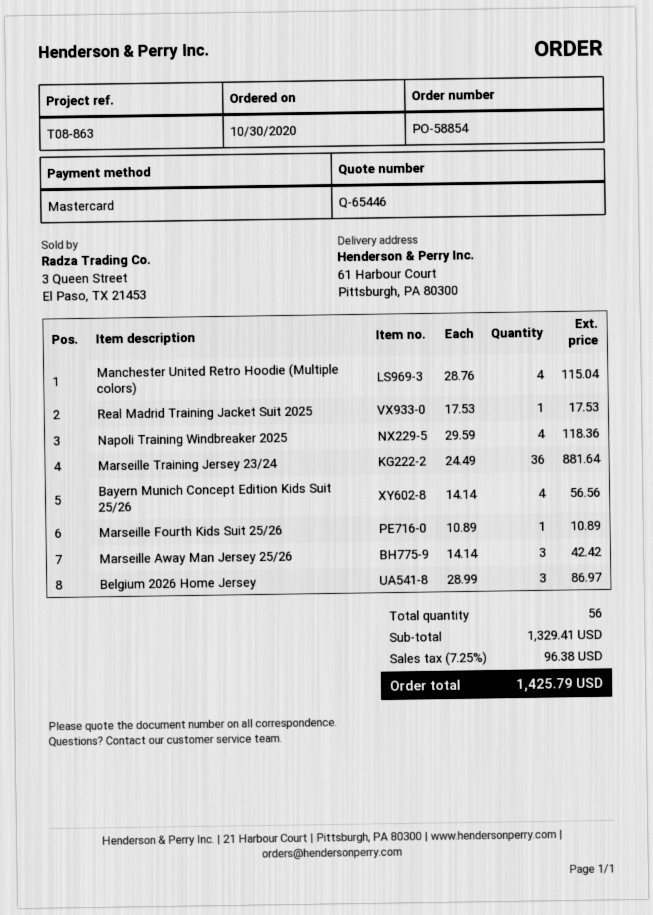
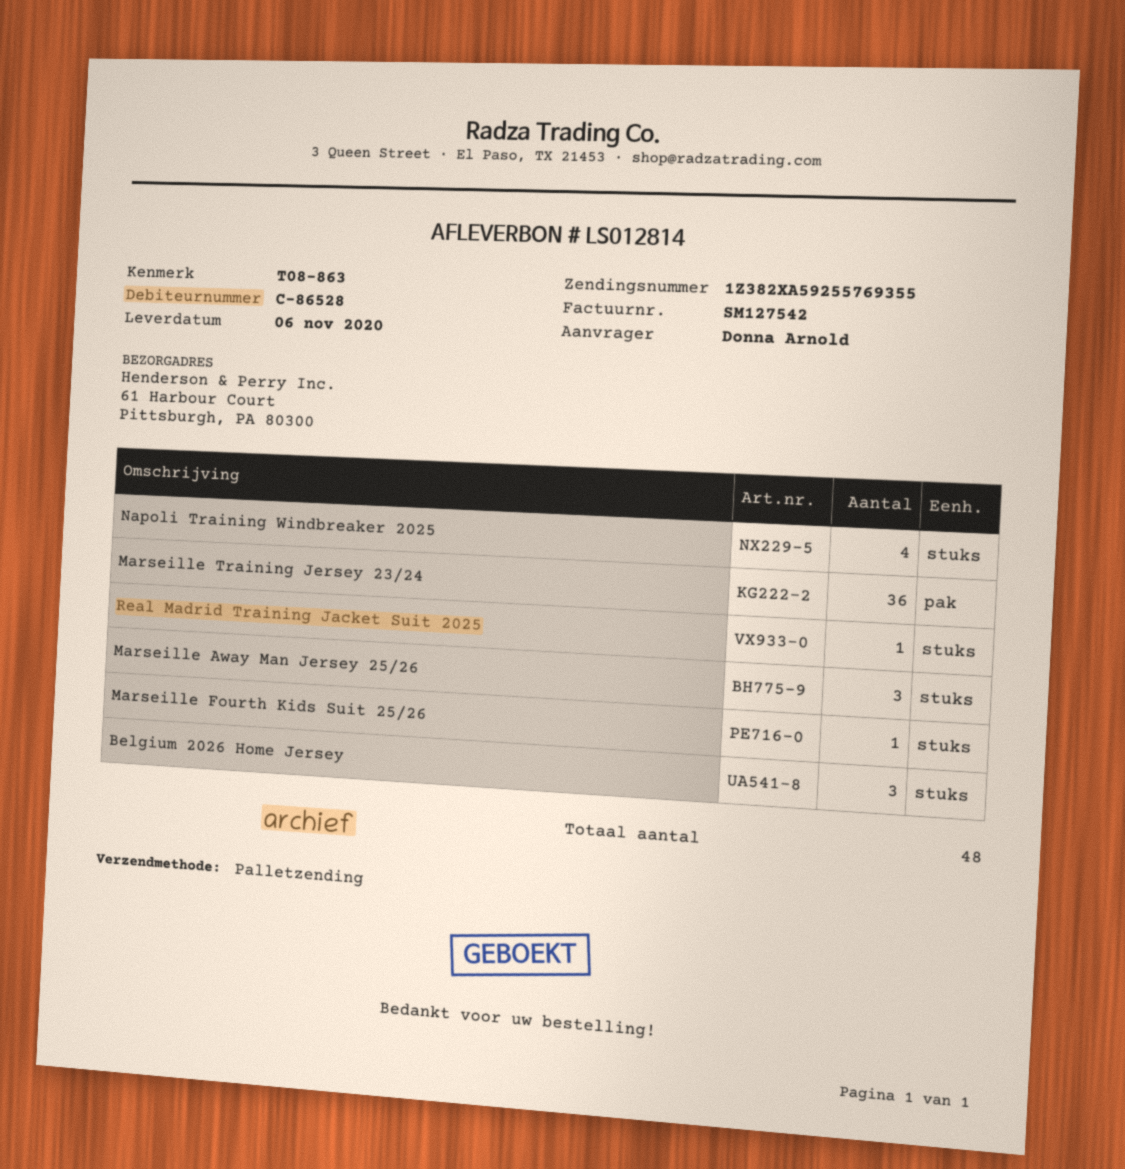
Manchester United Retro Hoodie (Multiple colors): 4 -> none
Bayern Munich Concept Edition Kids Suit 25/26: 4 -> none
total quantity: 56 -> 48

